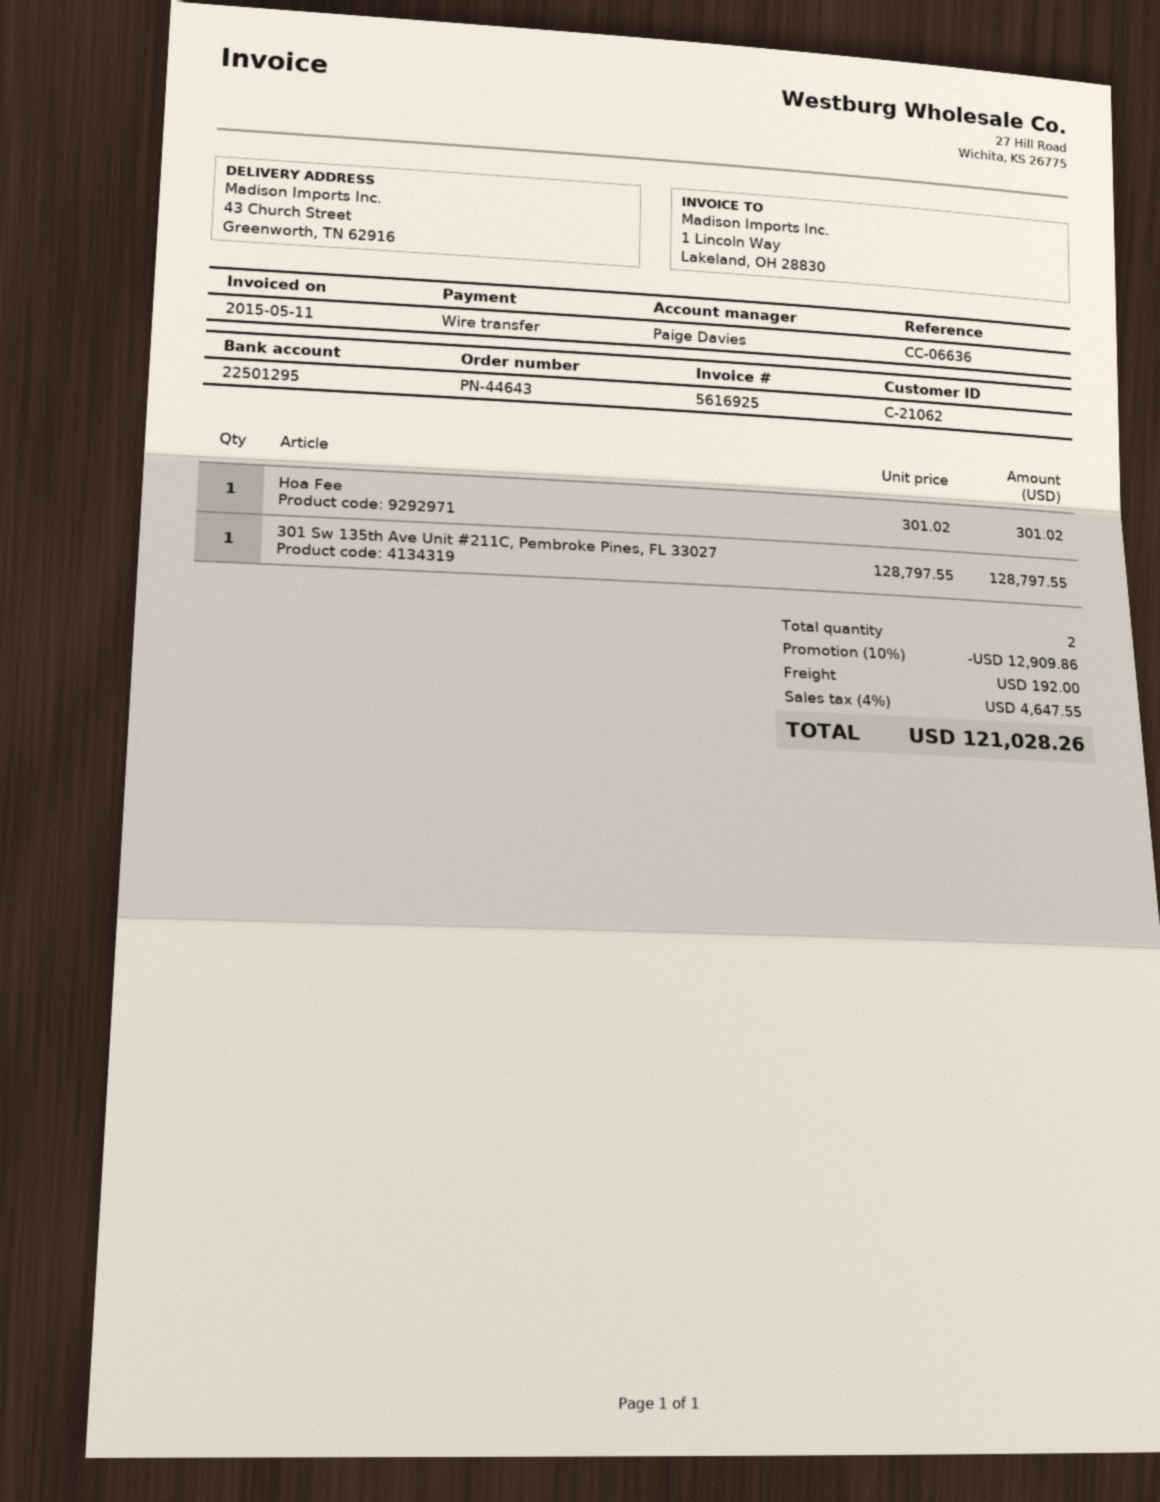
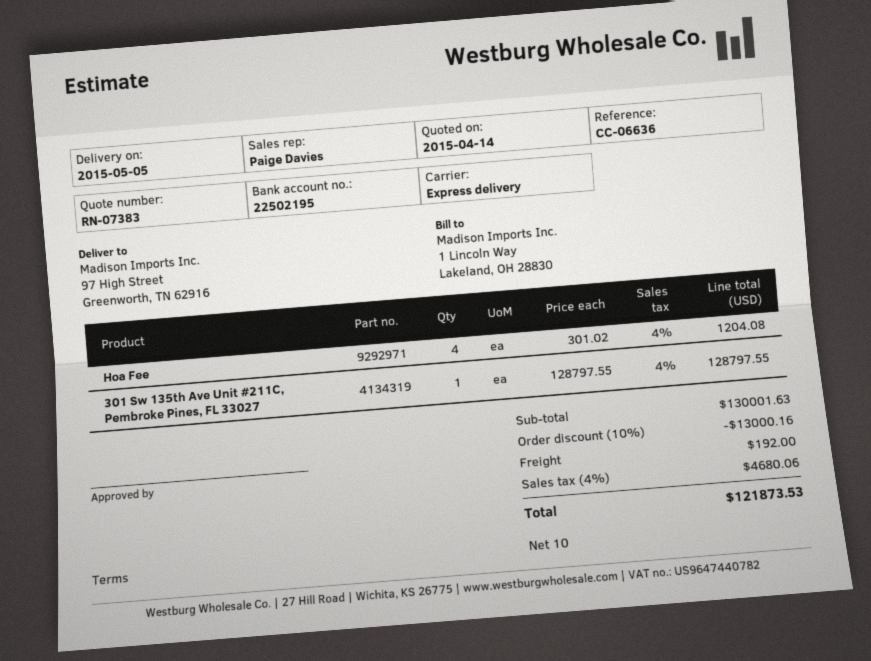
bank account: 22501295 -> 22502195
ship to: 43 Church Street, Greenworth, TN 62916 -> 97 High Street, Greenworth, TN 62916
Hoa Fee: 1 x 301.02 = 301.02 -> 4 x 301.02 = 1204.08
discount: 10% = 12909.86 -> 10% = 13000.16
tax: 4% = 4647.55 -> 4% = 4680.06
total: 121028.26 -> 121873.53

